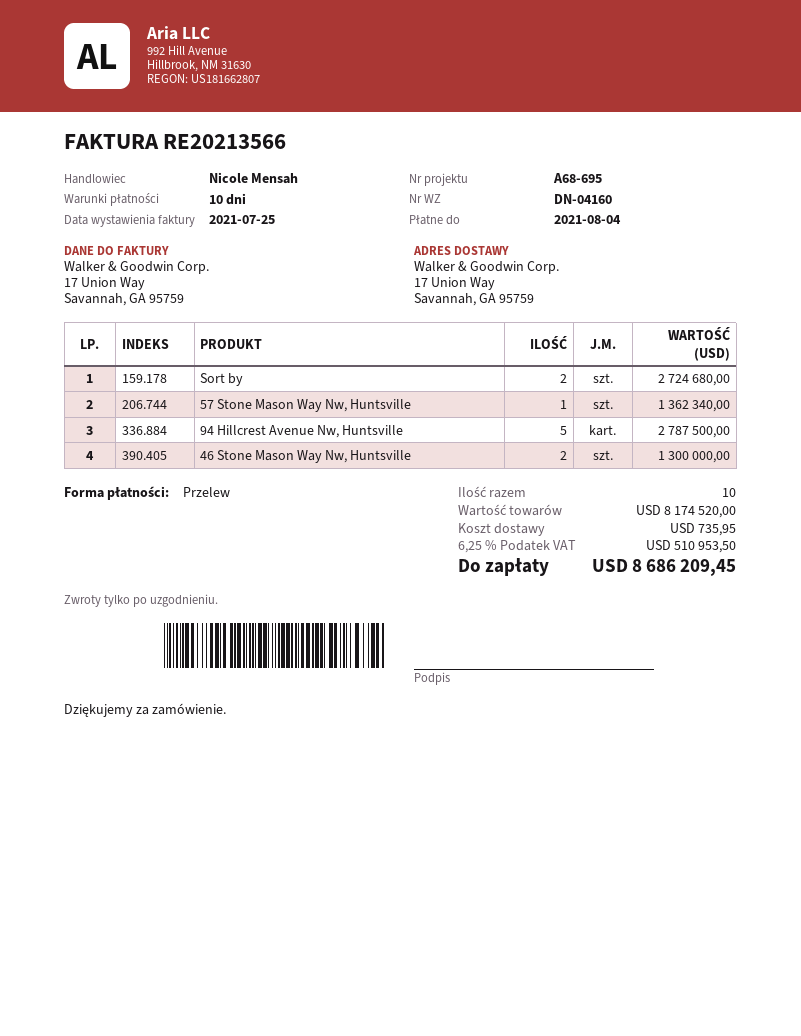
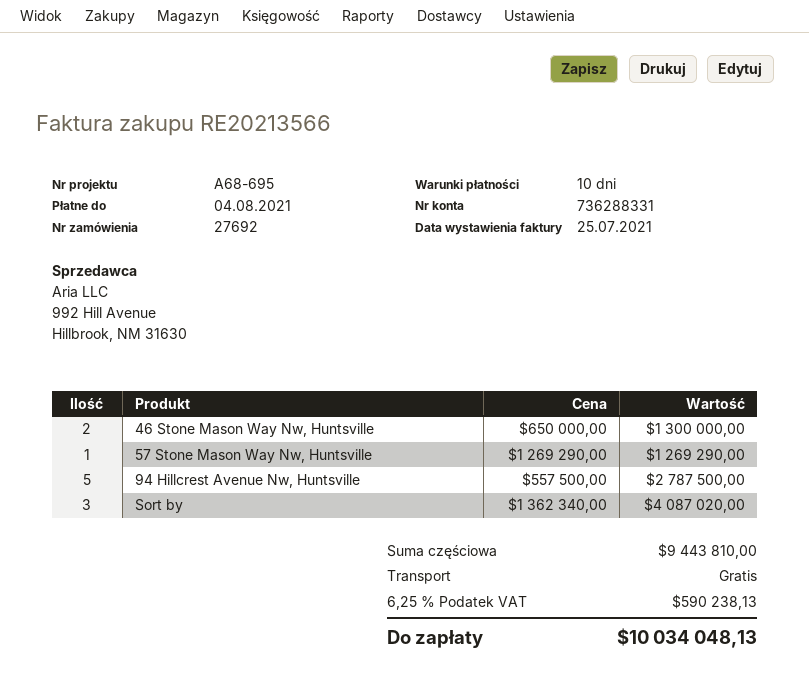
Sort by: 2 for 2724680.00 -> 3 for 4087020.00
57 Stone Mason Way Nw, Huntsville: 1 for 1362340.00 -> 1 for 1269290.00
subtotal: 8174520.00 -> 9443810.00
shipping: 735.95 -> 0.00
tax: 6.25% = 510953.50 -> 6.25% = 590238.13
total: 8686209.45 -> 10034048.13

